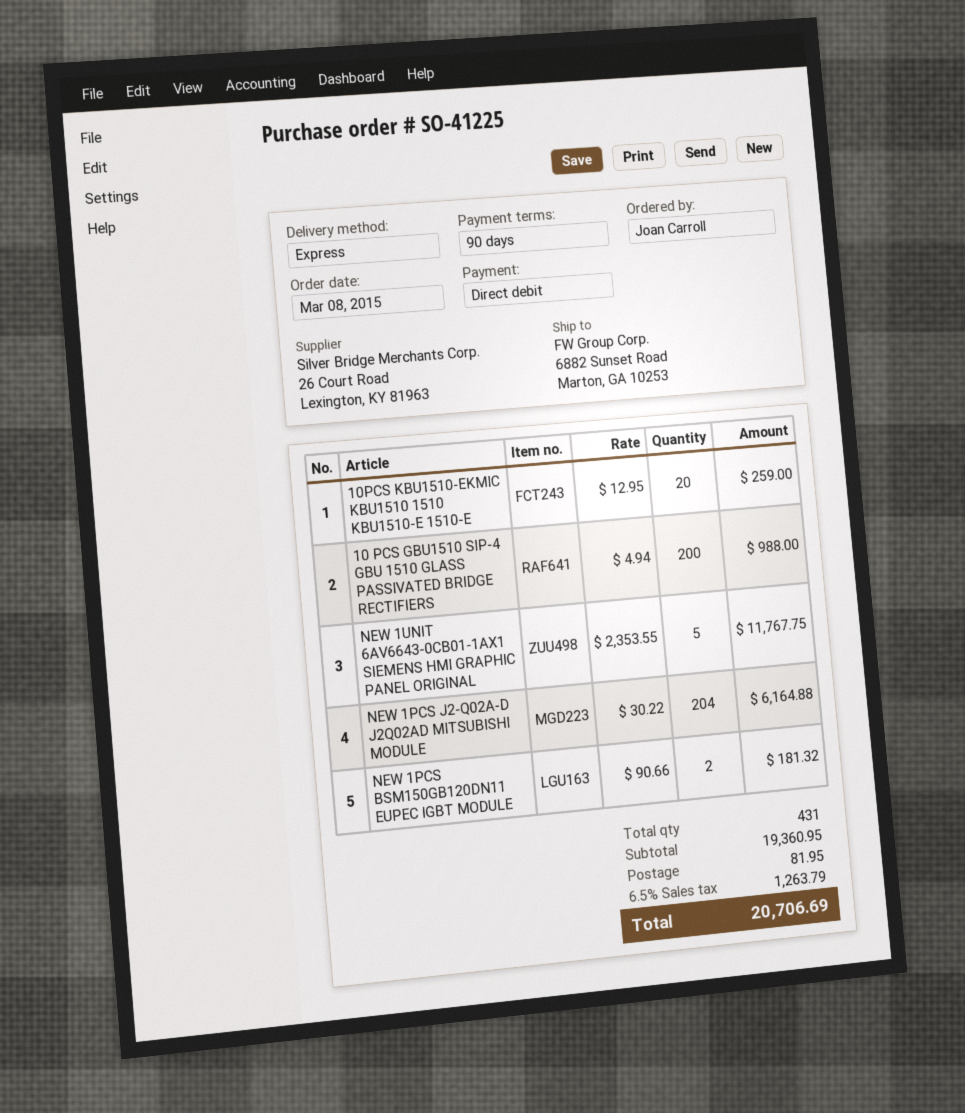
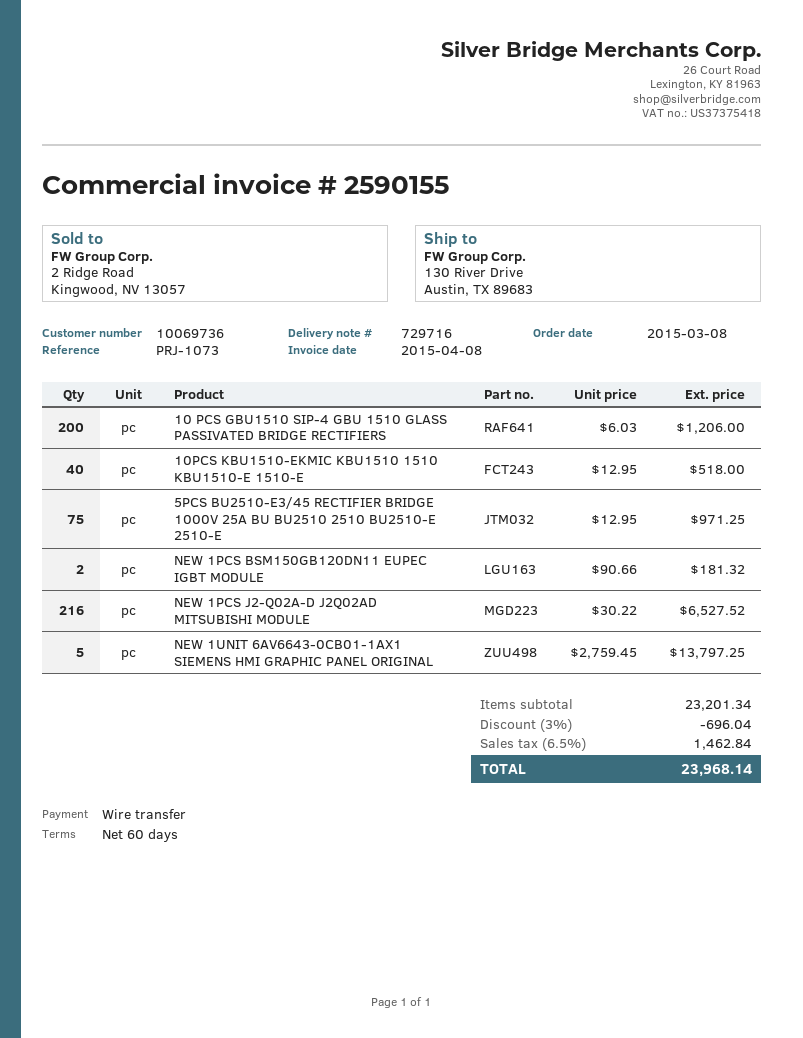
payment terms: 90 days -> 60 days
payment method: direct debit -> bank transfer
ship to: 6882 Sunset Road, Marton, GA 10253 -> 130 River Drive, Austin, TX 89683
10PCS KBU1510-EKMIC KBU1510 1510 KBU1510-E 1510-E: 20 x 12.95 = 259.00 -> 40 x 12.95 = 518.00
10 PCS GBU1510 SIP-4 GBU 1510 GLASS PASSIVATED BRIDGE RECTIFIERS: 200 x 4.94 = 988.00 -> 200 x 6.03 = 1206.00
NEW 1UNIT 6AV6643-0CB01-1AX1 SIEMENS HMI GRAPHIC PANEL ORIGINAL: 5 x 2353.55 = 11767.75 -> 5 x 2759.45 = 13797.25
NEW 1PCS J2-Q02A-D J2Q02AD MITSUBISHI MODULE: 204 x 30.22 = 6164.88 -> 216 x 30.22 = 6527.52
5PCS BU2510-E3/45 RECTIFIER BRIDGE 1000V 25A BU BU2510 2510 BU2510-E 2510-E: none -> 75 x 12.95 = 971.25
subtotal: 19360.95 -> 23201.34
discount: none -> 3% = 696.04
shipping: 81.95 -> none
tax: 6.5% = 1263.79 -> 6.5% = 1462.84
total: 20706.69 -> 23968.14

